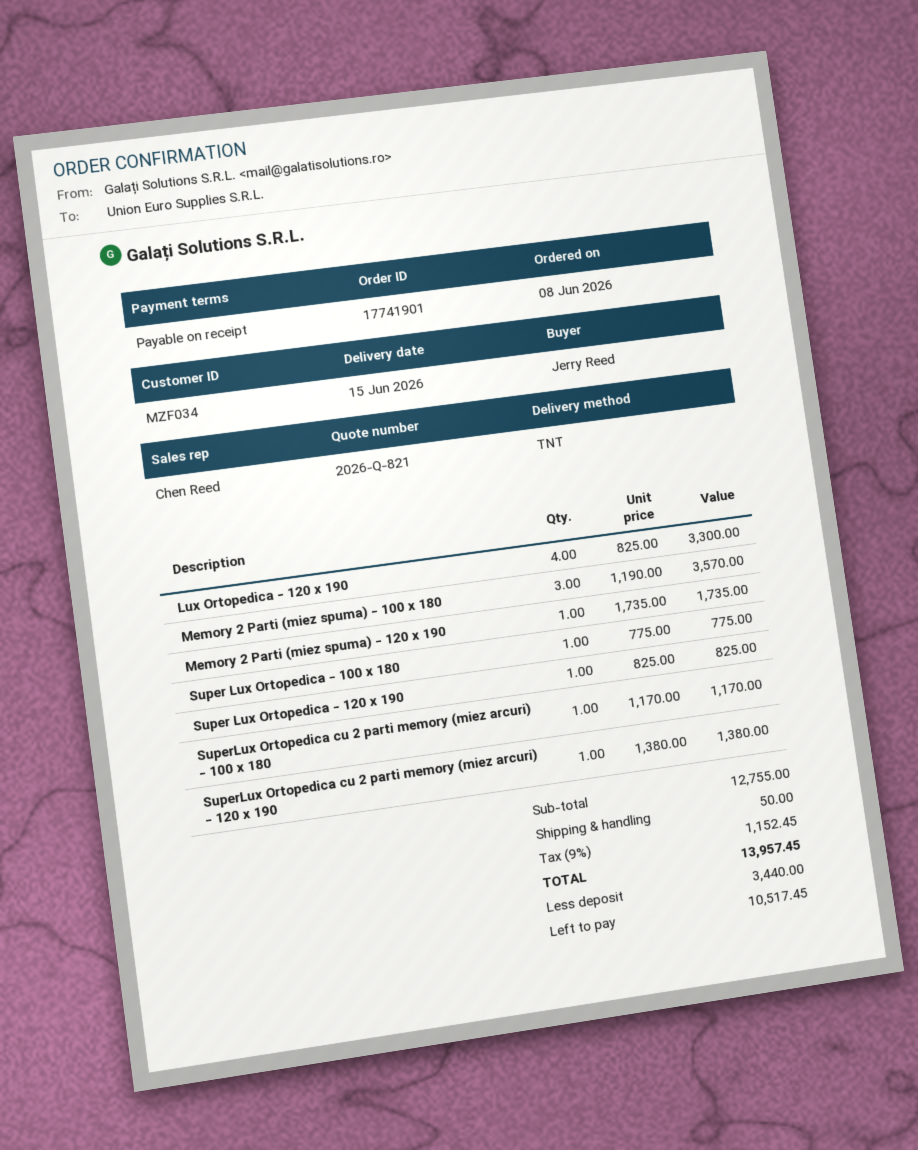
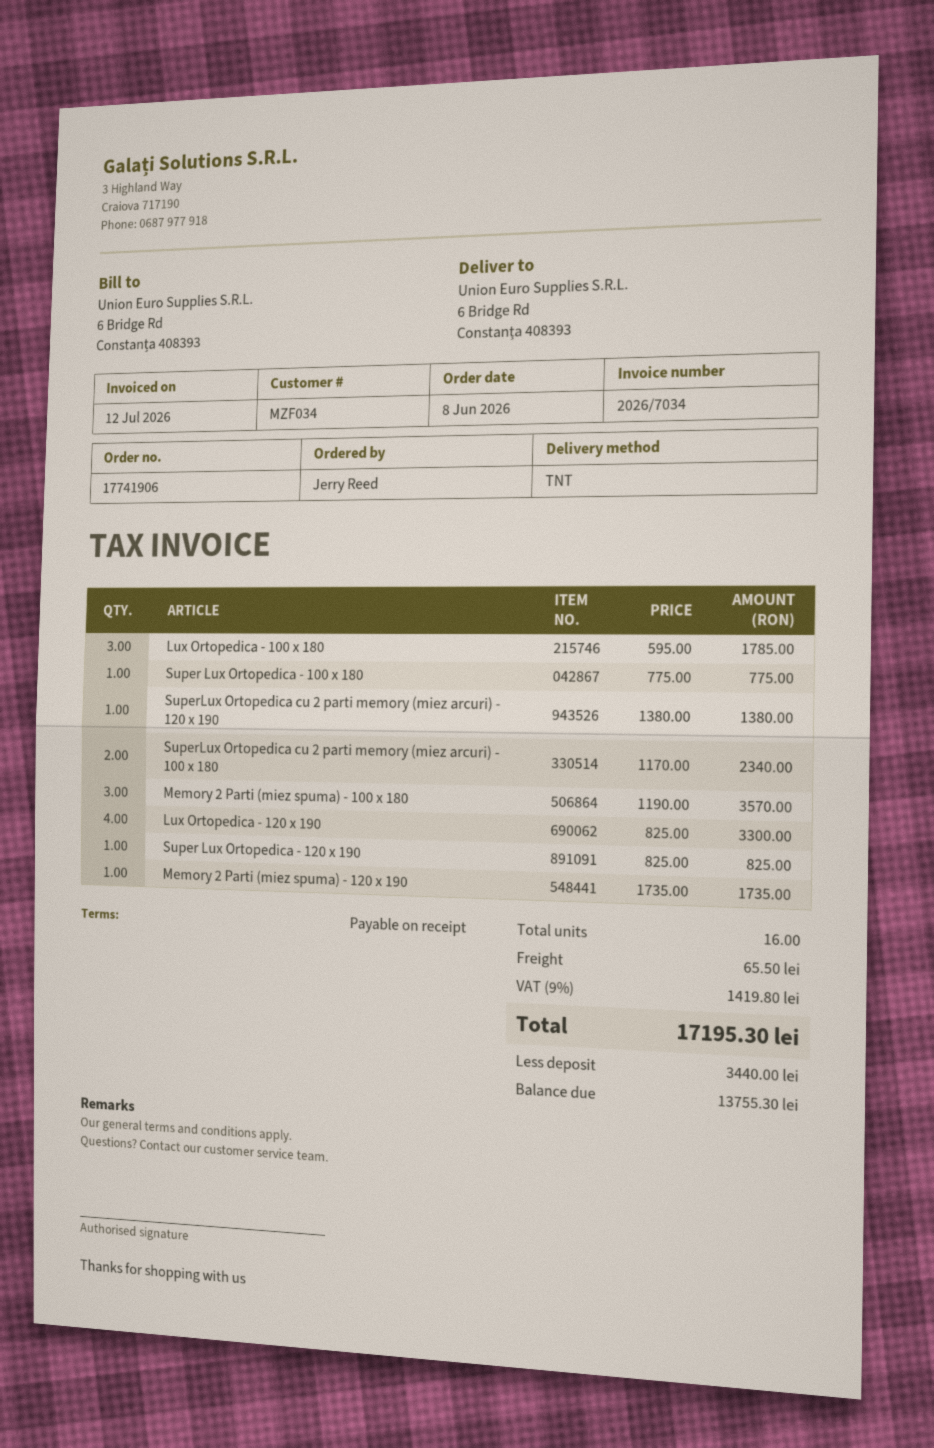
order number: 17741901 -> 17741906
SuperLux Ortopedica cu 2 parti memory (miez arcuri) - 100 x 180: 1 x 1170.00 = 1170.00 -> 2 x 1170.00 = 2340.00
Lux Ortopedica - 100 x 180: none -> 3 x 595.00 = 1785.00
shipping: 50.00 -> 65.50
tax: 9% = 1152.45 -> 9% = 1419.80
total: 13957.45 -> 17195.30
balance: 10517.45 -> 13755.30

